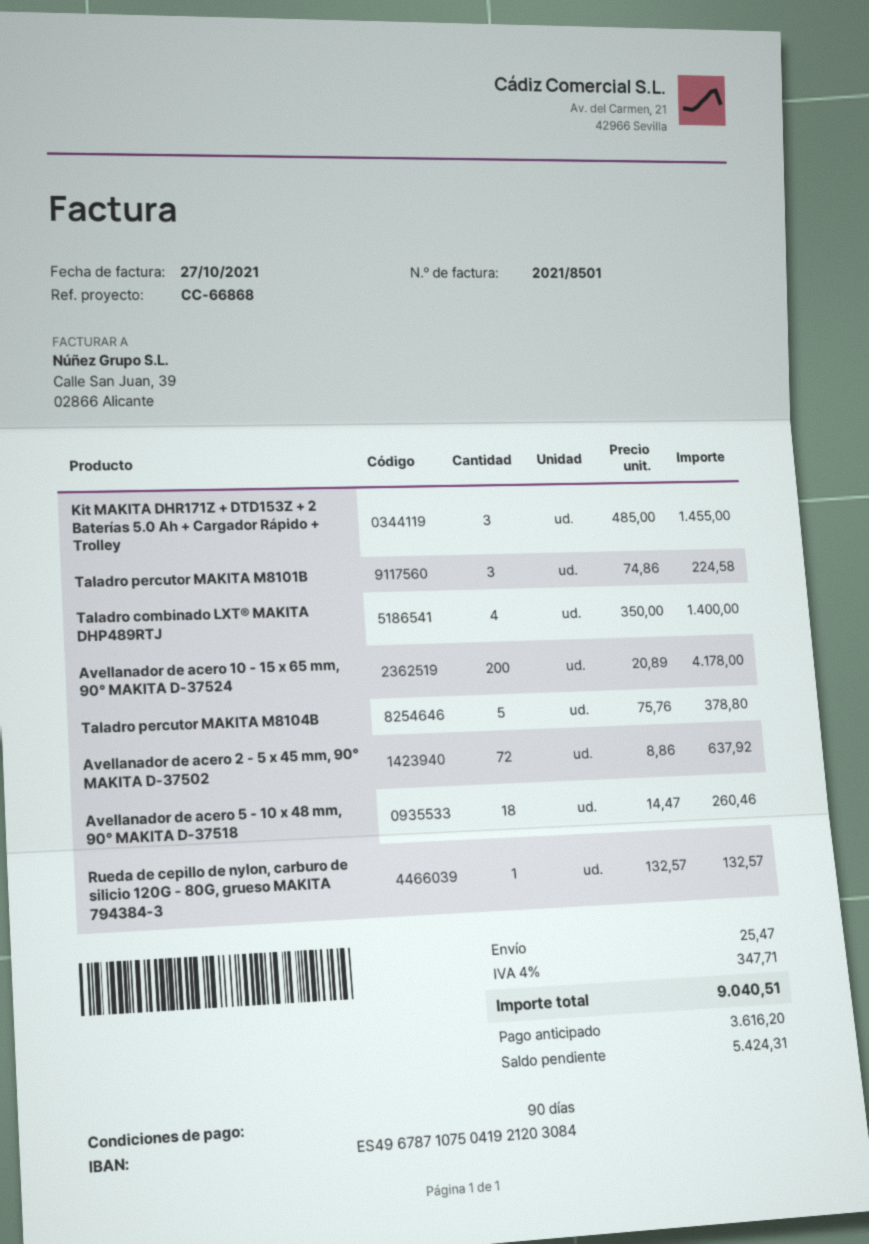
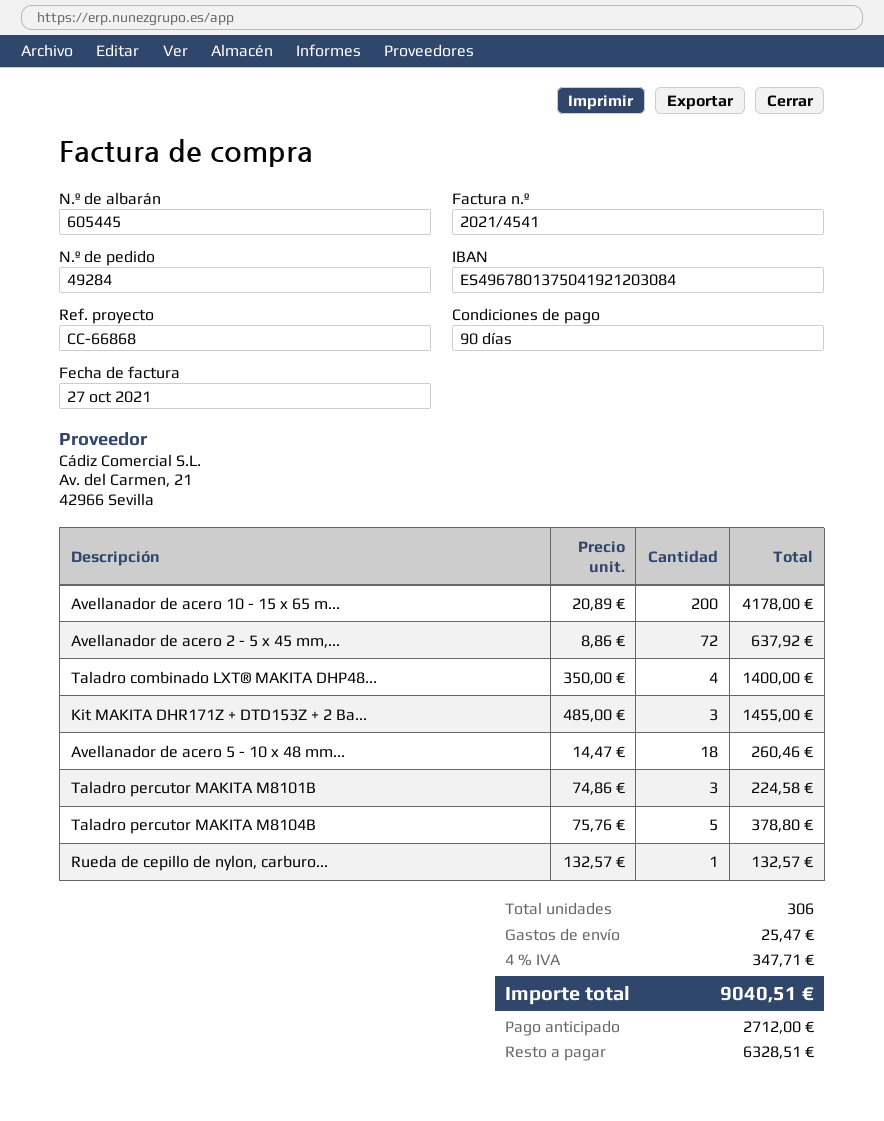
invoice number: 2021/8501 -> 2021/4541
bank account: ES4967871075041921203084 -> ES4967801375041921203084
deposit: 3616.20 -> 2712.00
balance: 5424.31 -> 6328.51

